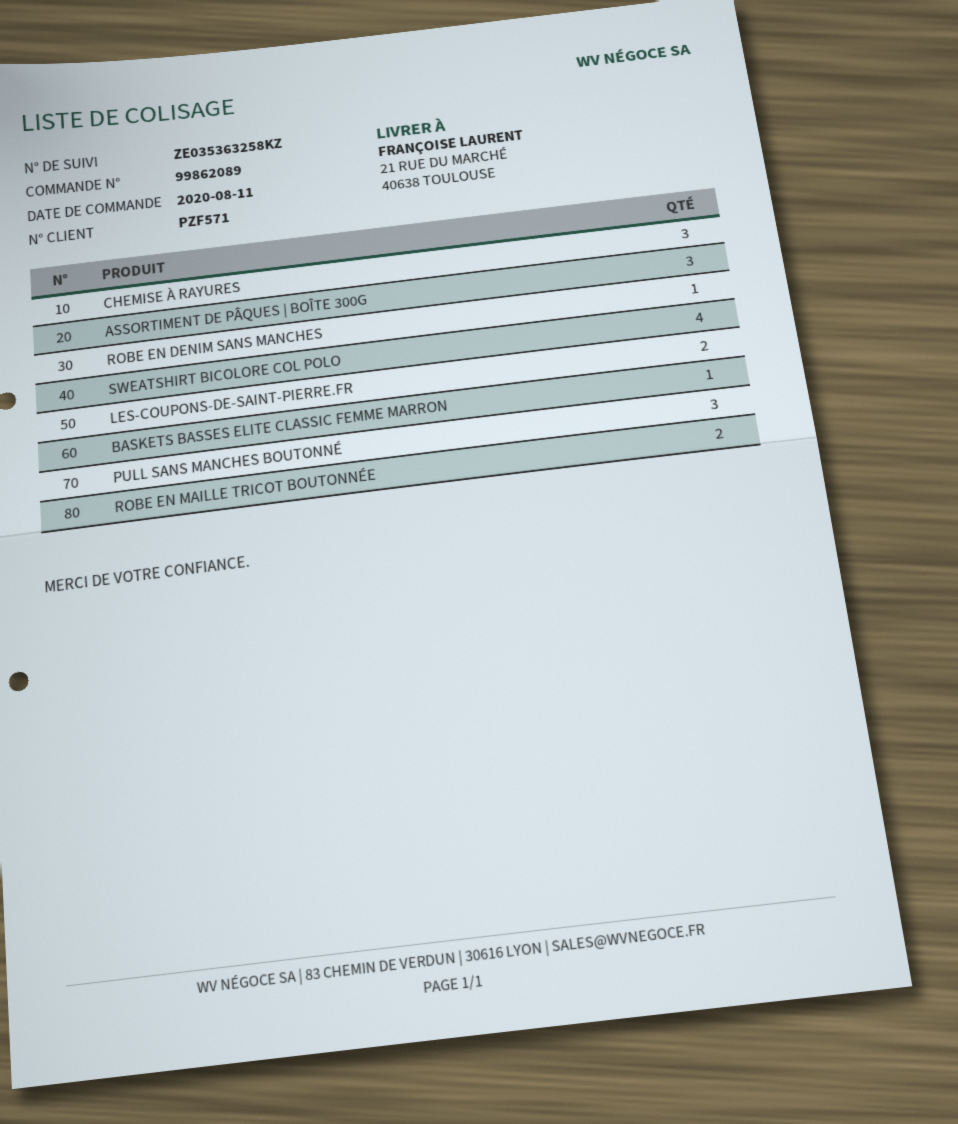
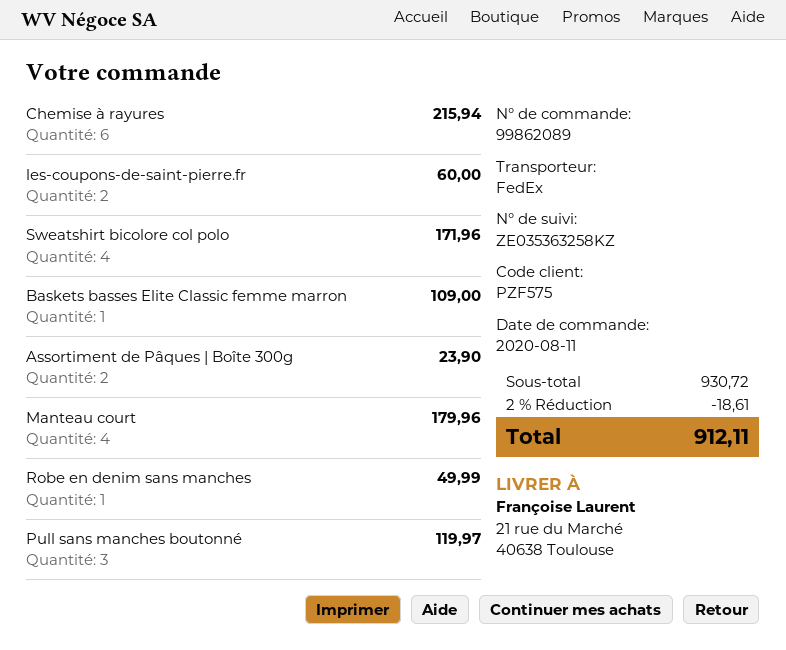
customer number: PZF571 -> PZF575
CHEMISE À RAYURES: 3 -> 6
ASSORTIMENT DE PÂQUES | BOÎTE 300G: 3 -> 2
ROBE EN MAILLE TRICOT BOUTONNÉE: 2 -> none
Manteau court: none -> 4

